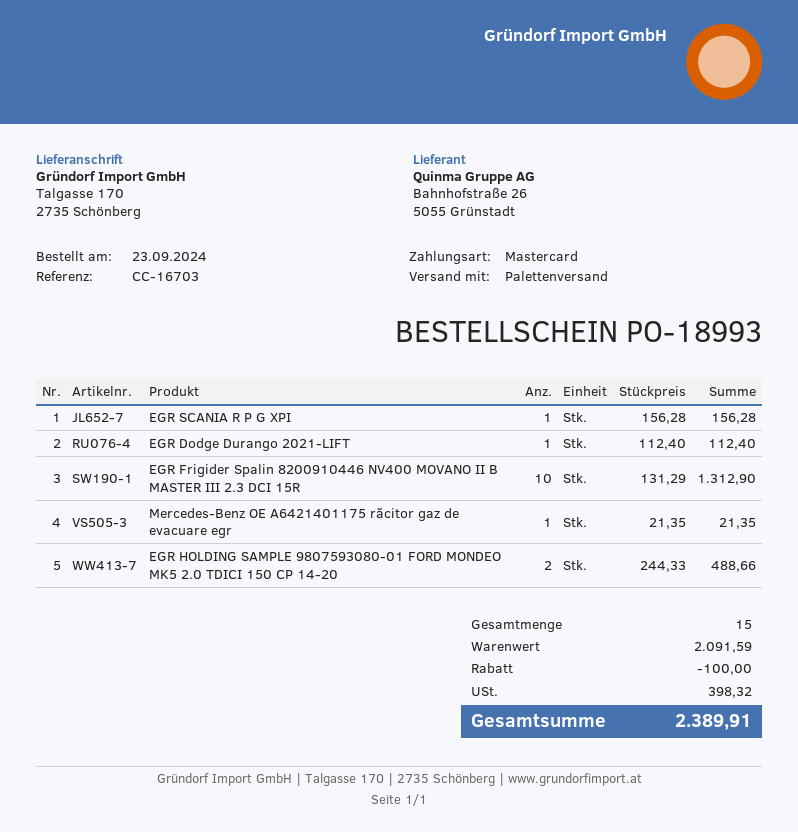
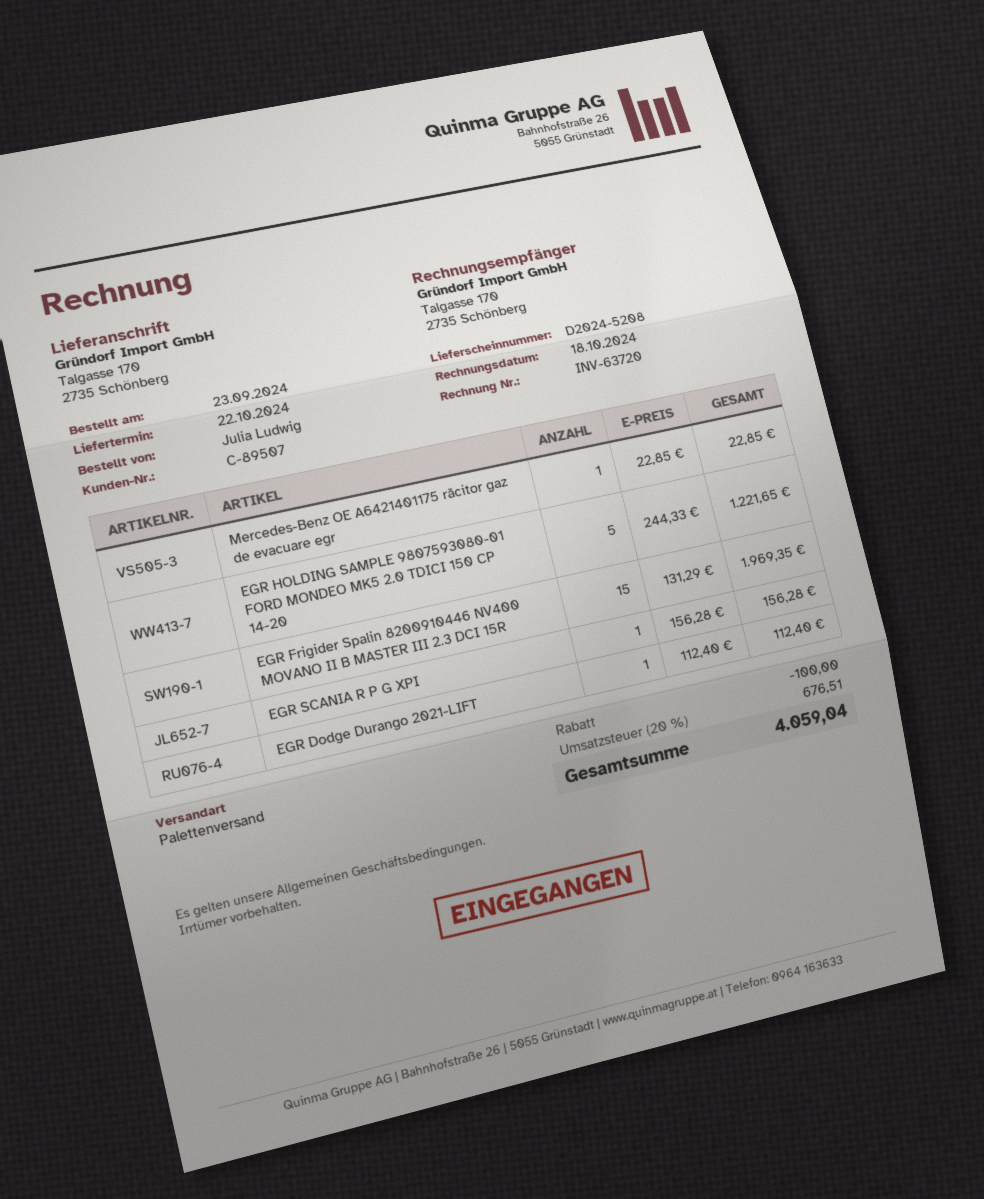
EGR Frigider Spalin 8200910446 NV400 MOVANO II B MASTER III 2.3 DCI 15R: 10 x 131.29 = 1312.90 -> 15 x 131.29 = 1969.35
Mercedes-Benz OE A6421401175 răcitor gaz de evacuare egr: 1 x 21.35 = 21.35 -> 1 x 22.85 = 22.85
EGR HOLDING SAMPLE 9807593080-01 FORD MONDEO MK5 2.0 TDICI 150 CP 14-20: 2 x 244.33 = 488.66 -> 5 x 244.33 = 1221.65
tax: 398.32 -> 676.51
total: 2389.91 -> 4059.04

